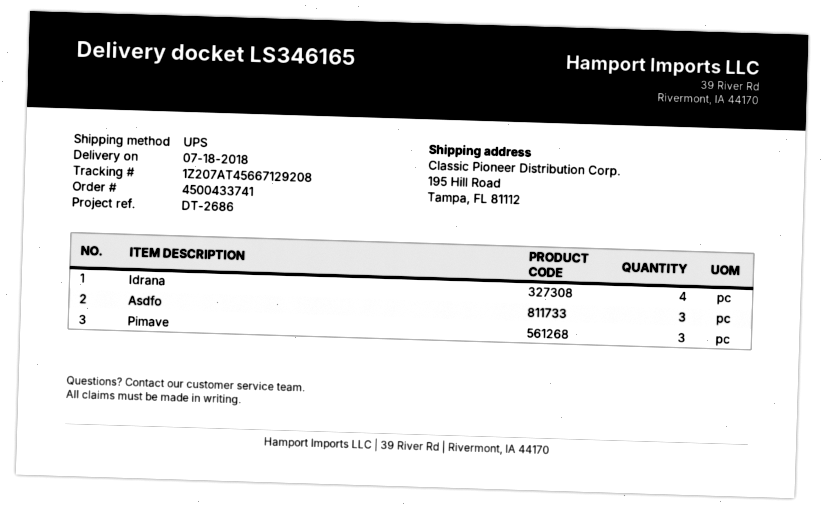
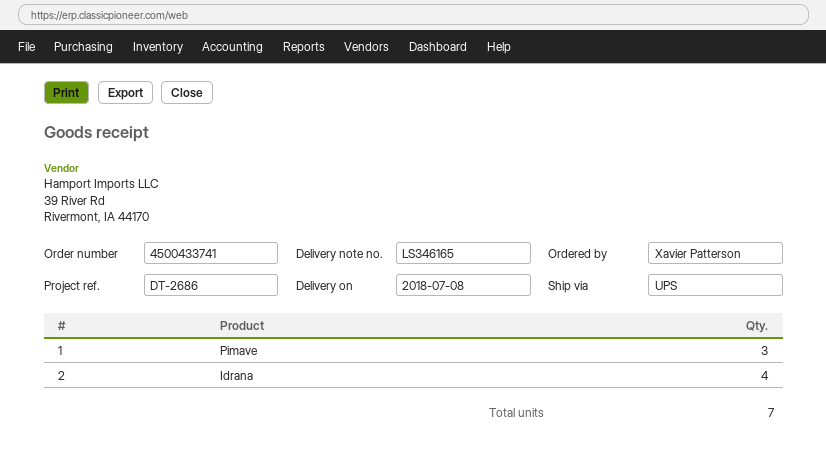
delivery date: 2018-07-18 -> 2018-07-08
Asdfo: 3 -> none

